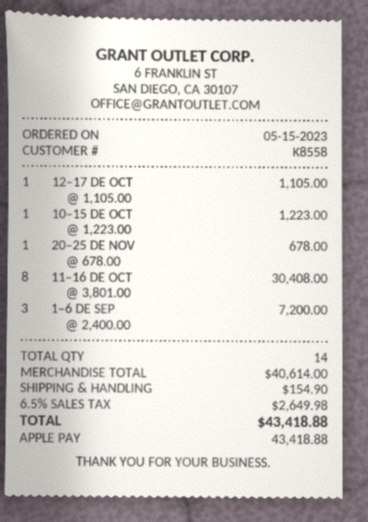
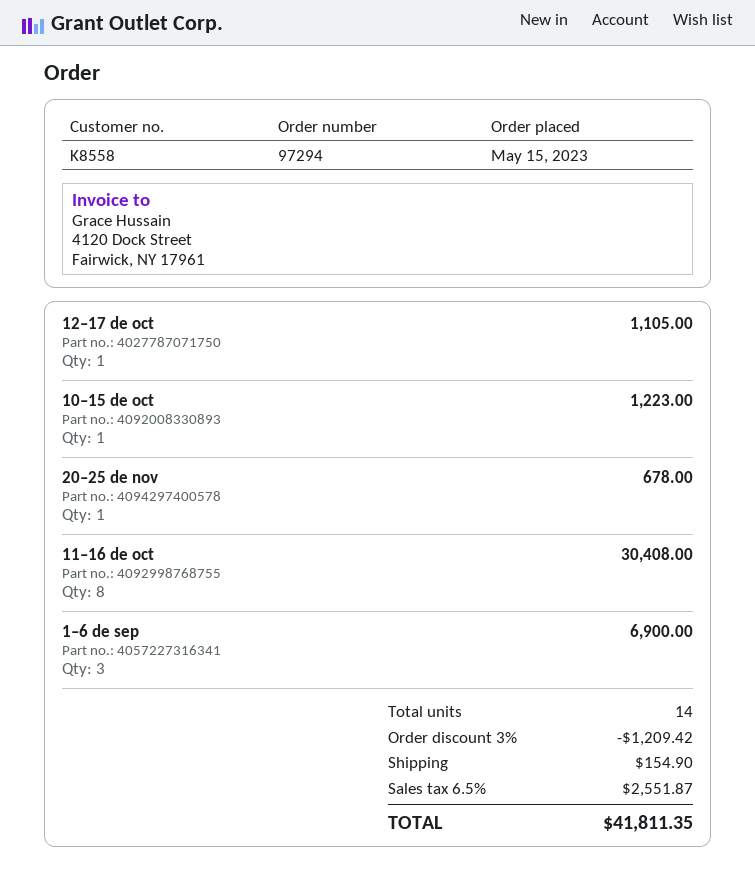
1–6 DE SEP: 3 for 7200.00 -> 3 for 6900.00
discount: none -> 3% = 1209.42
tax: 6.5% = 2649.98 -> 6.5% = 2551.87
total: 43418.88 -> 41811.35

